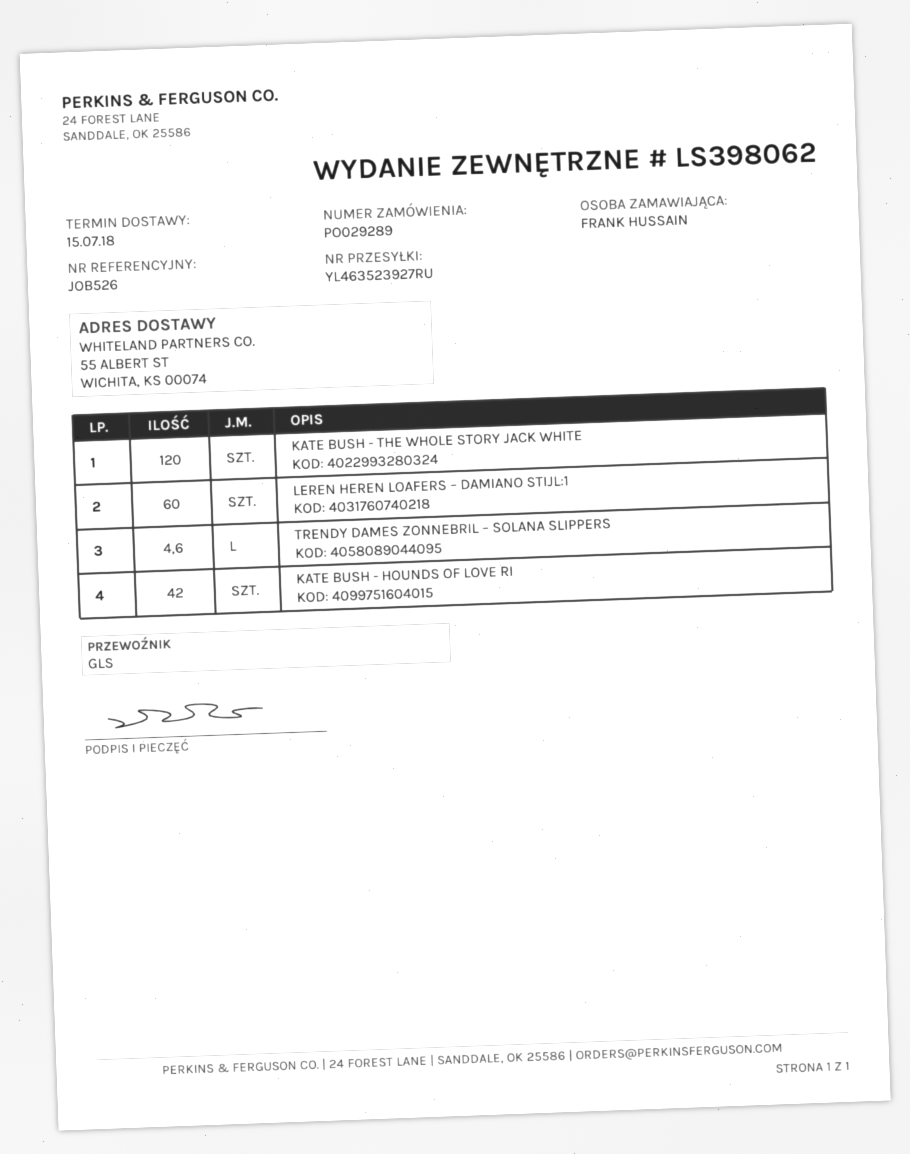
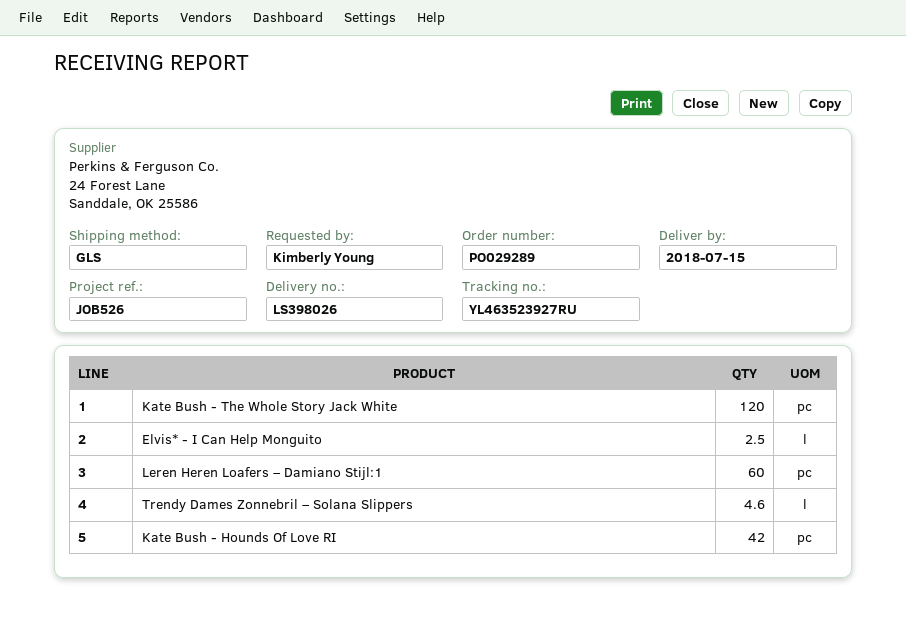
delivery note number: LS398062 -> LS398026
ordered by: FRANK HUSSAIN -> Kimberly Young
Elvis* - I Can Help Monguito: none -> 2.5

